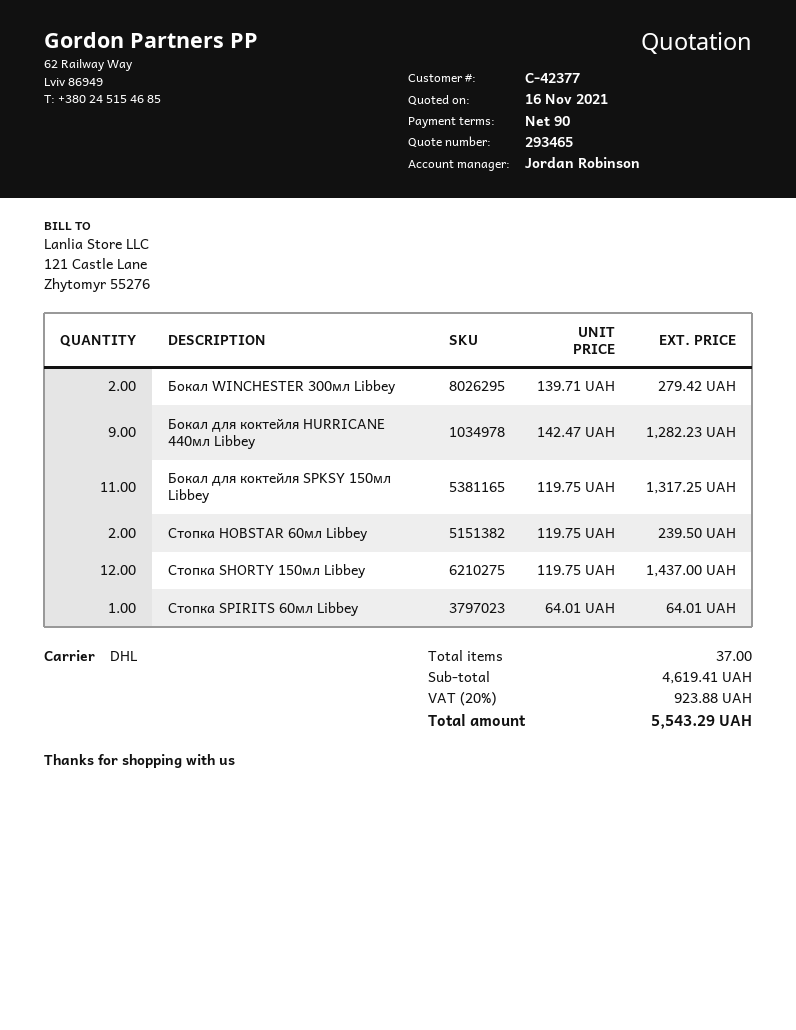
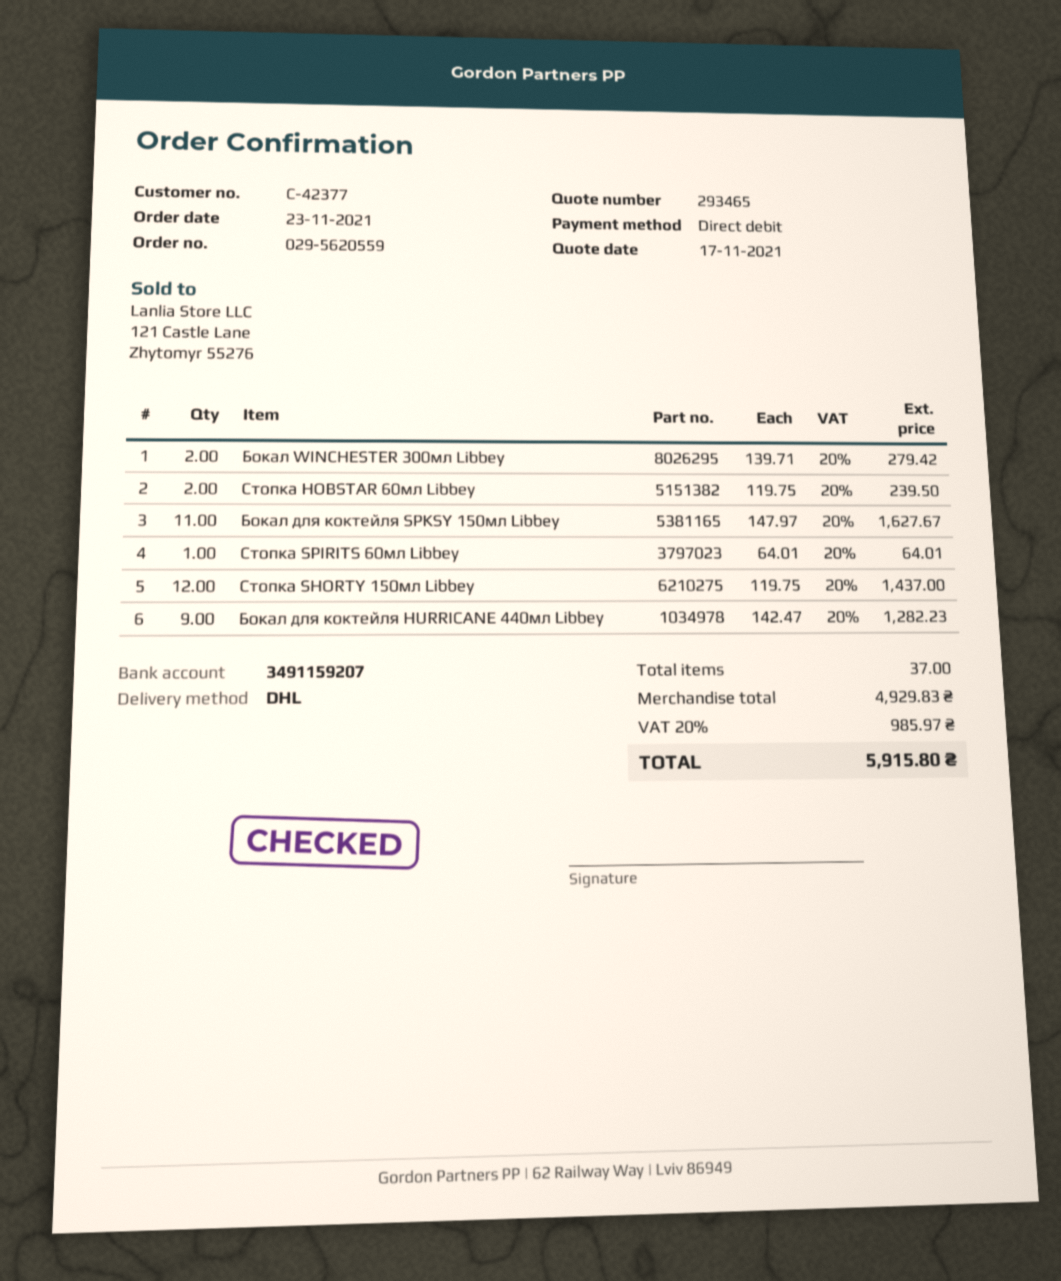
quote date: 2021-11-16 -> 2021-11-17
Бокал для коктейля SPKSY 150мл Libbey: 11 x 119.75 = 1317.25 -> 11 x 147.97 = 1627.67
subtotal: 4619.41 -> 4929.83
tax: 20% = 923.88 -> 20% = 985.97
total: 5543.29 -> 5915.80

